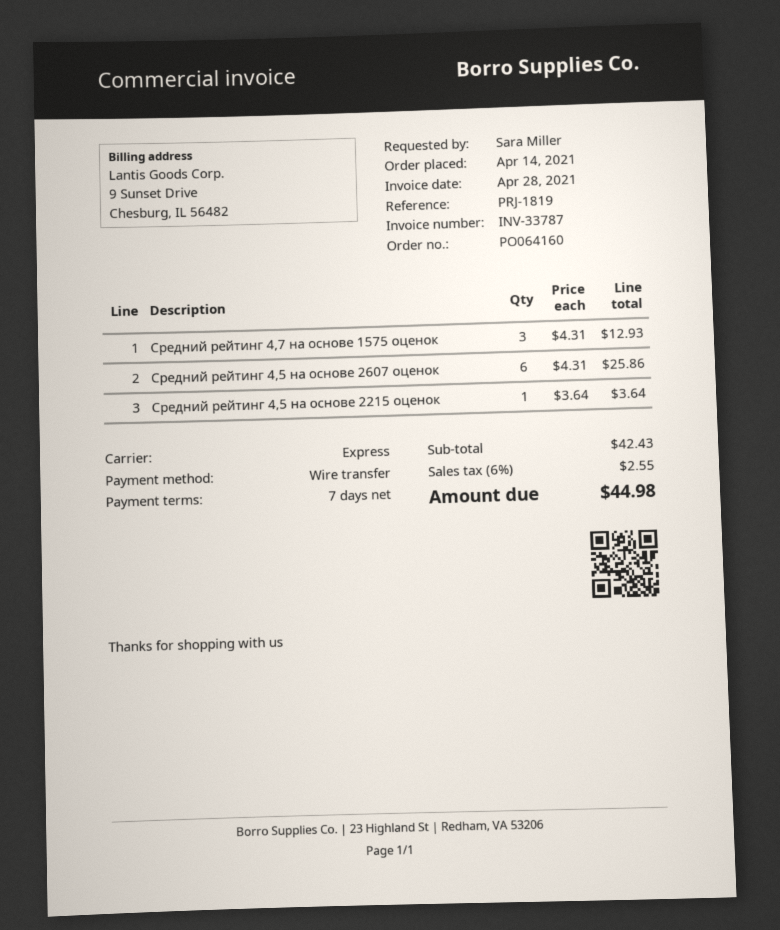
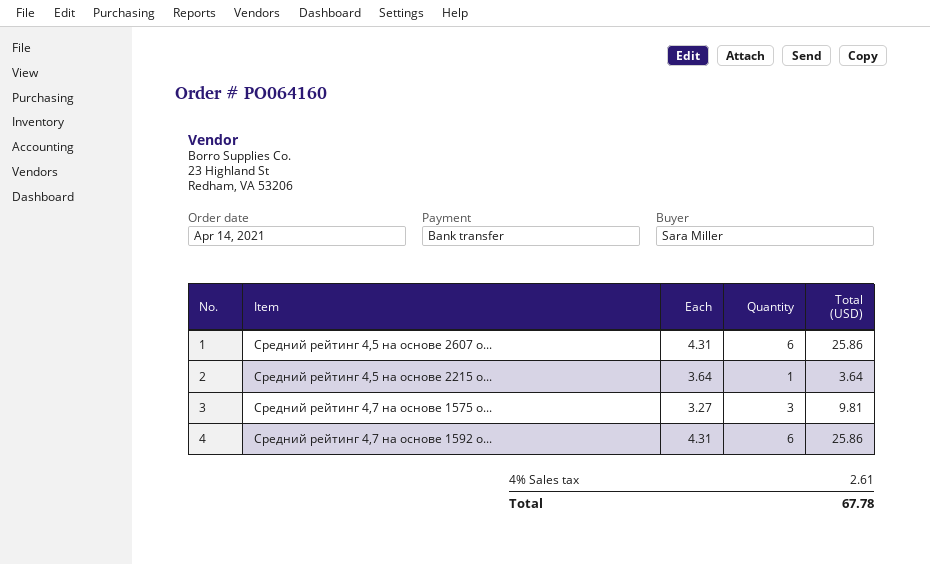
Средний рейтинг 4,7 на основе 1575 оценок: 3 x 4.31 = 12.93 -> 3 x 3.27 = 9.81
Средний рейтинг 4,7 на основе 1592 о...: none -> 6 x 4.31 = 25.86
tax: 6% = 2.55 -> 4% = 2.61
total: 44.98 -> 67.78

